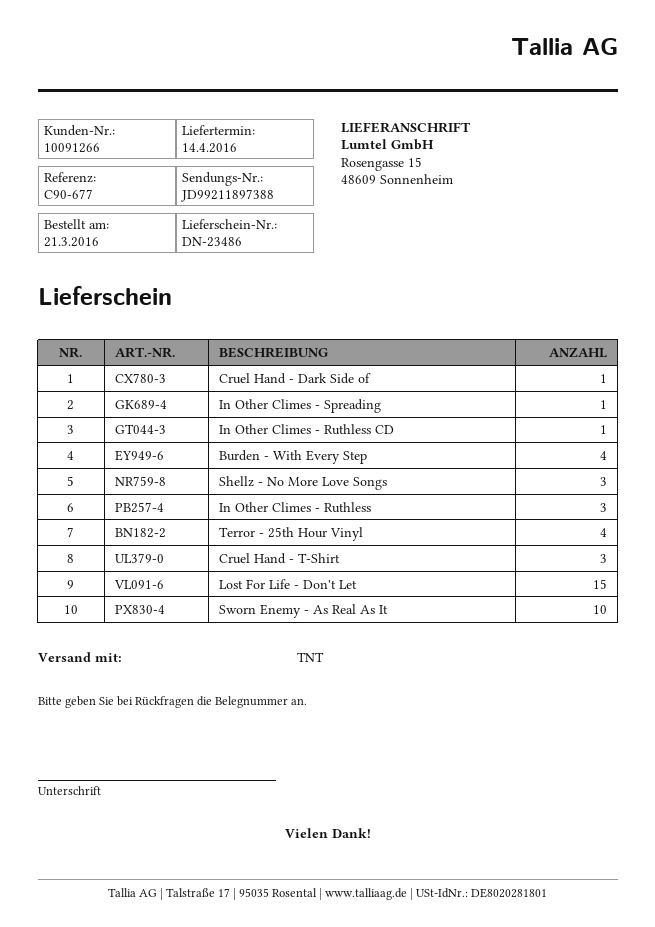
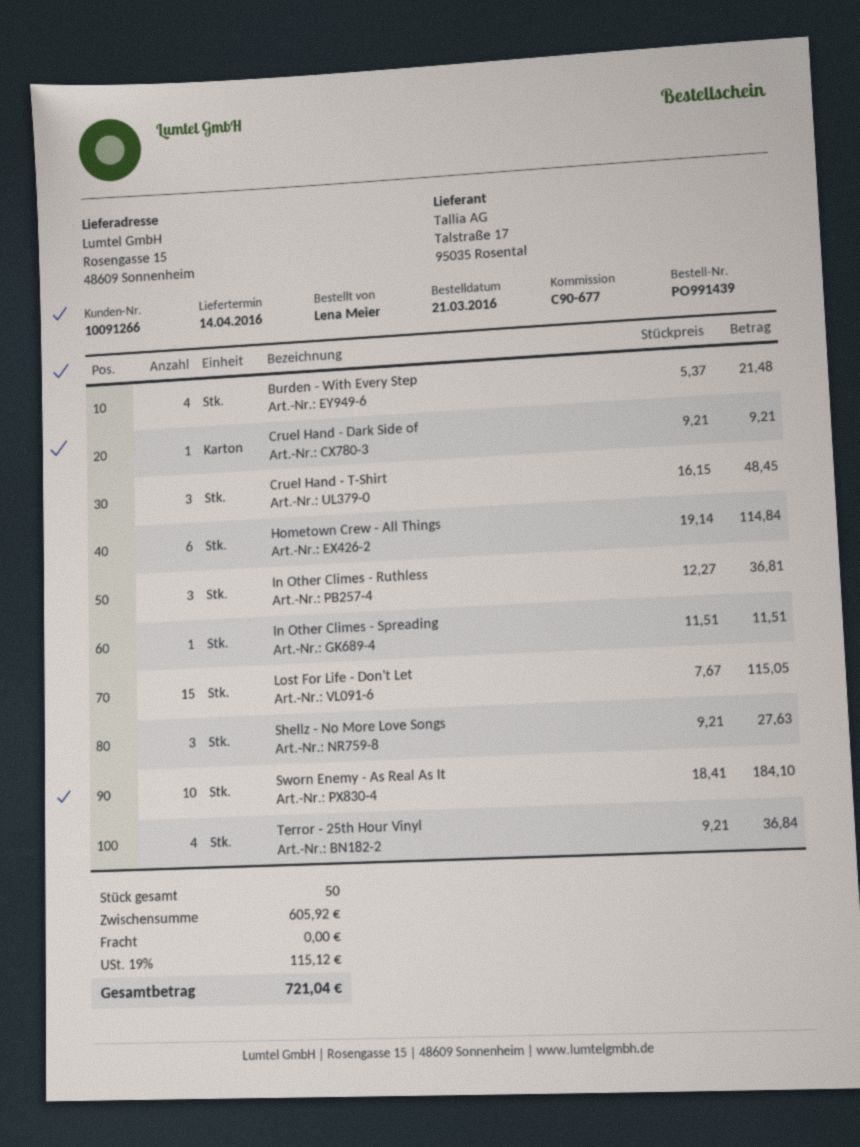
In Other Climes - Ruthless CD: 1 -> none
Hometown Crew - All Things: none -> 6

